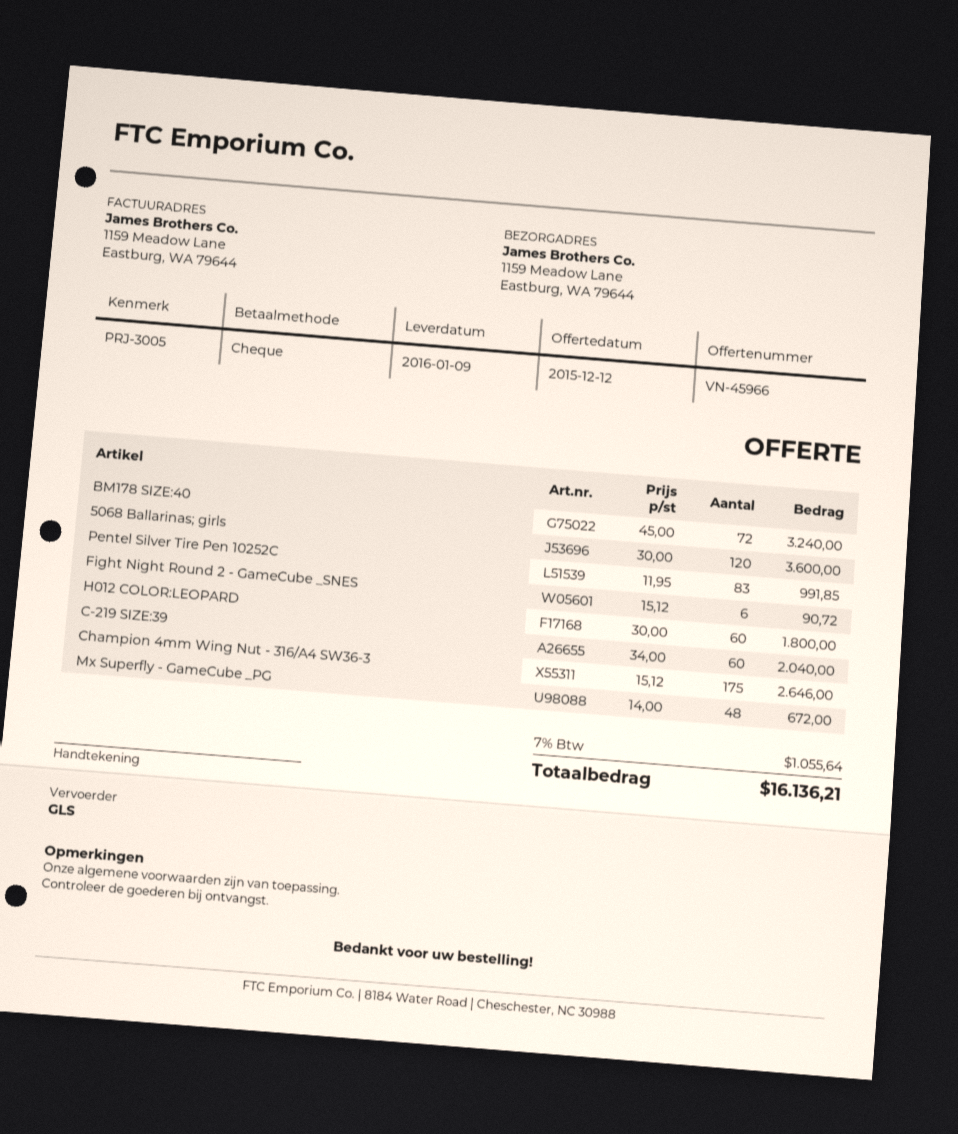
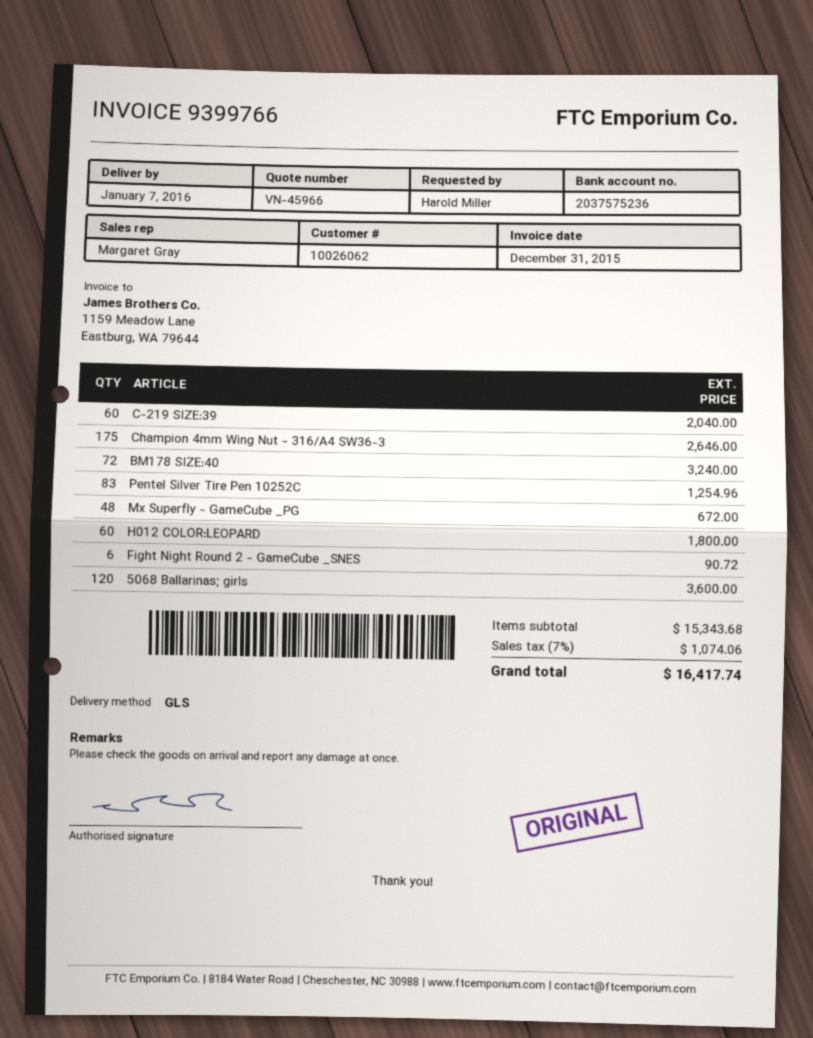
delivery date: 2016-01-09 -> 2016-01-07
Pentel Silver Tire Pen 10252C: 83 for 991.85 -> 83 for 1254.96
tax: 7% = 1055.64 -> 7% = 1074.06
total: 16136.21 -> 16417.74

